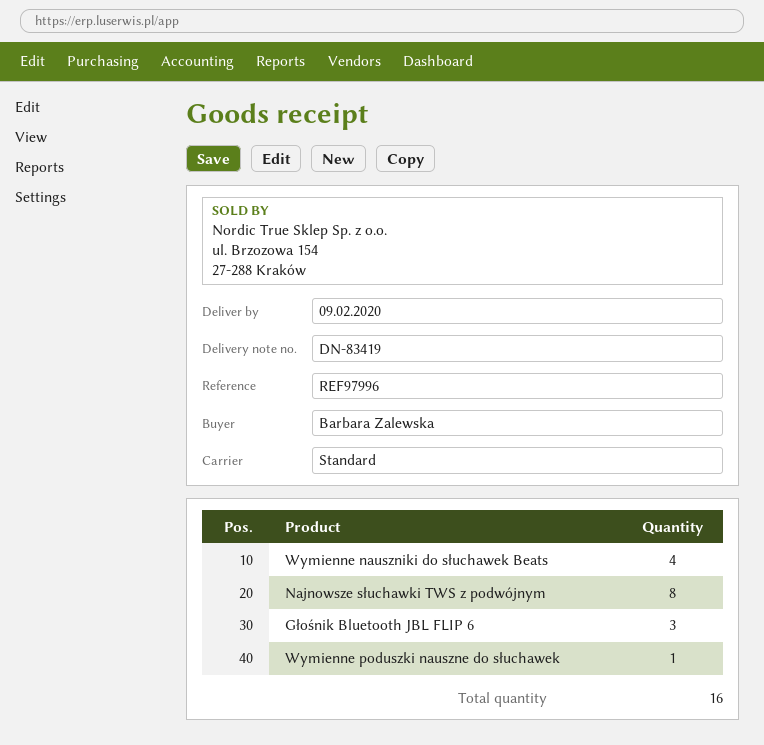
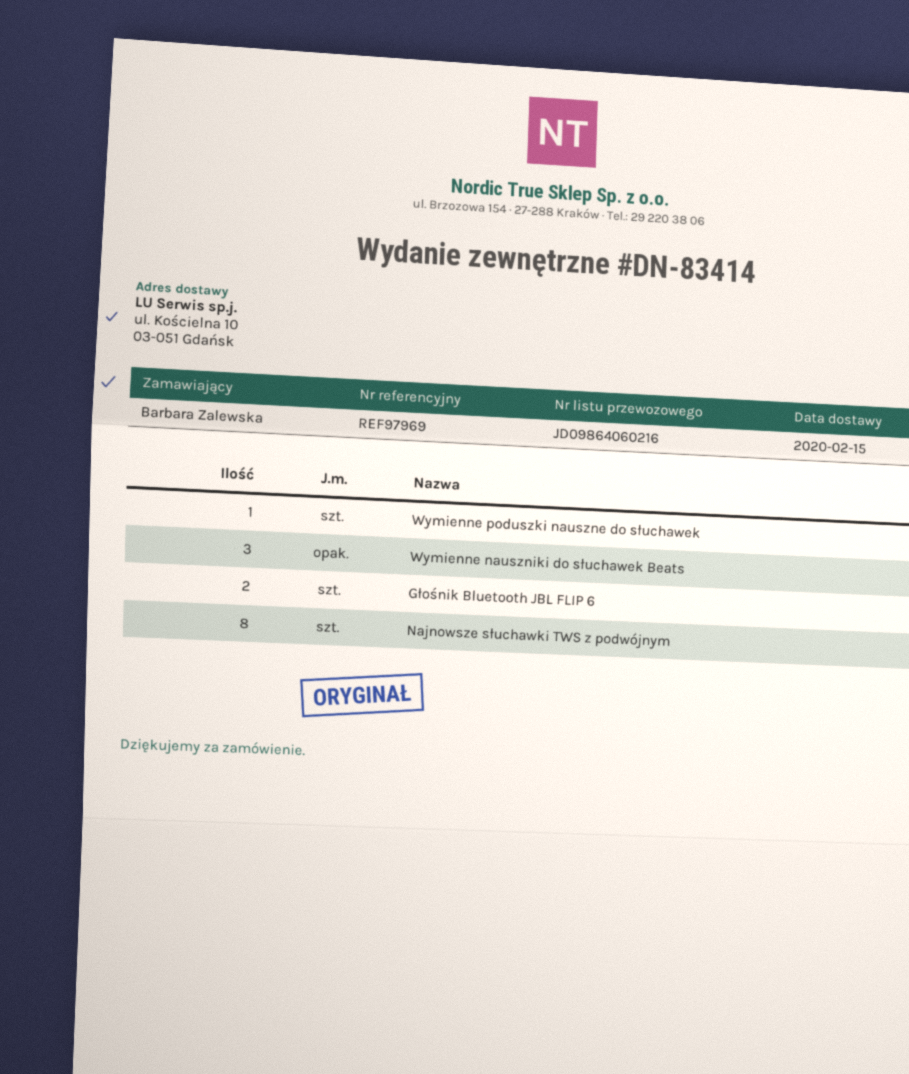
delivery note number: DN-83419 -> DN-83414
delivery date: 2020-02-09 -> 2020-02-15
reference: REF97996 -> REF97969
Wymienne nauszniki do słuchawek Beats: 4 -> 3
Głośnik Bluetooth JBL FLIP 6: 3 -> 2

